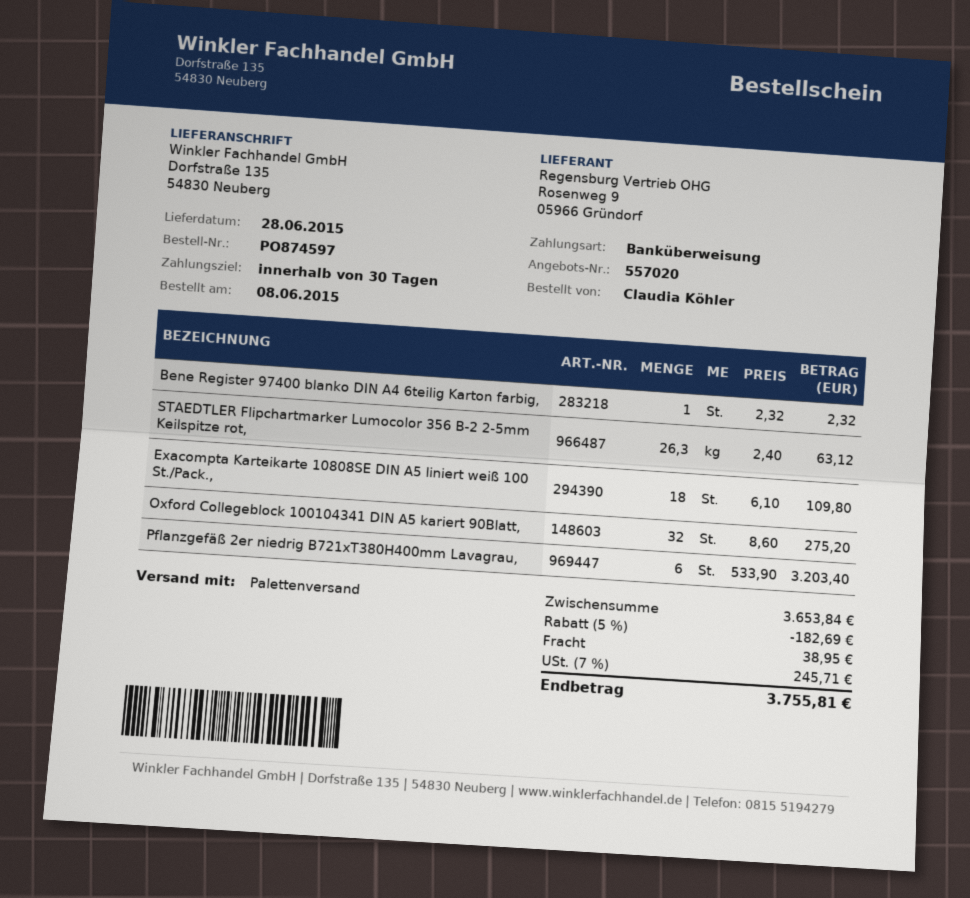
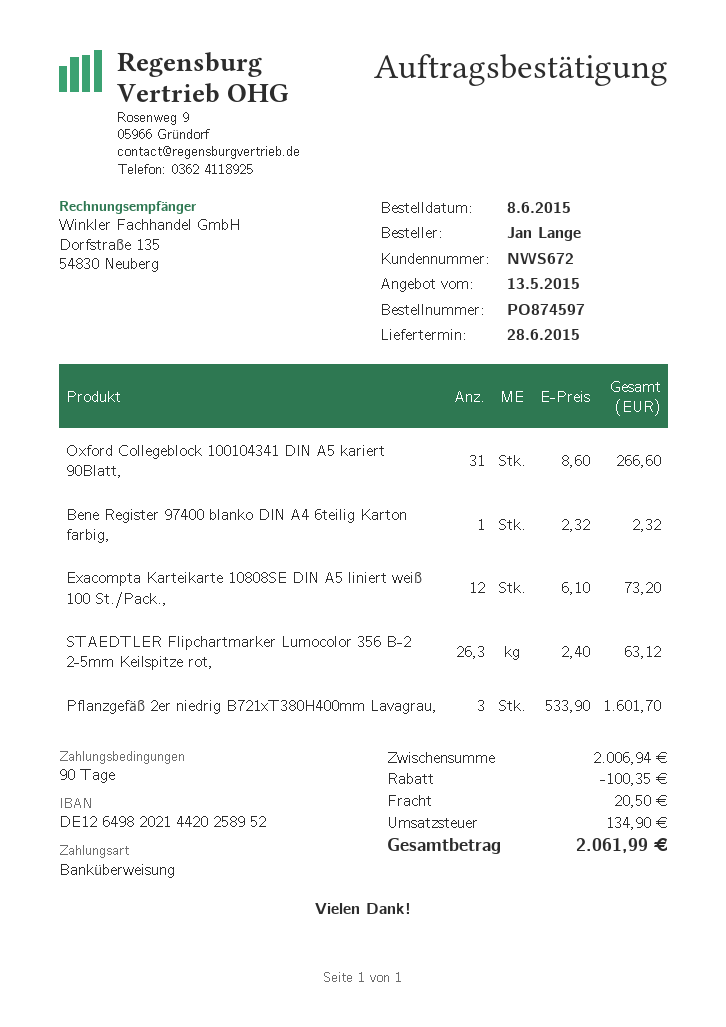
payment terms: 30 days -> 90 days
ordered by: Claudia Köhler -> Jan Lange
Exacompta Karteikarte 10808SE DIN A5 liniert weiß 100 St./Pack.,: 18 x 6.10 = 109.80 -> 12 x 6.10 = 73.20
Oxford Collegeblock 100104341 DIN A5 kariert 90Blatt,: 32 x 8.60 = 275.20 -> 31 x 8.60 = 266.60
Pflanzgefäß 2er niedrig B721xT380H400mm Lavagrau,: 6 x 533.90 = 3203.40 -> 3 x 533.90 = 1601.70
subtotal: 3653.84 -> 2006.94
discount: 182.69 -> 100.35
shipping: 38.95 -> 20.50
tax: 245.71 -> 134.90
total: 3755.81 -> 2061.99

